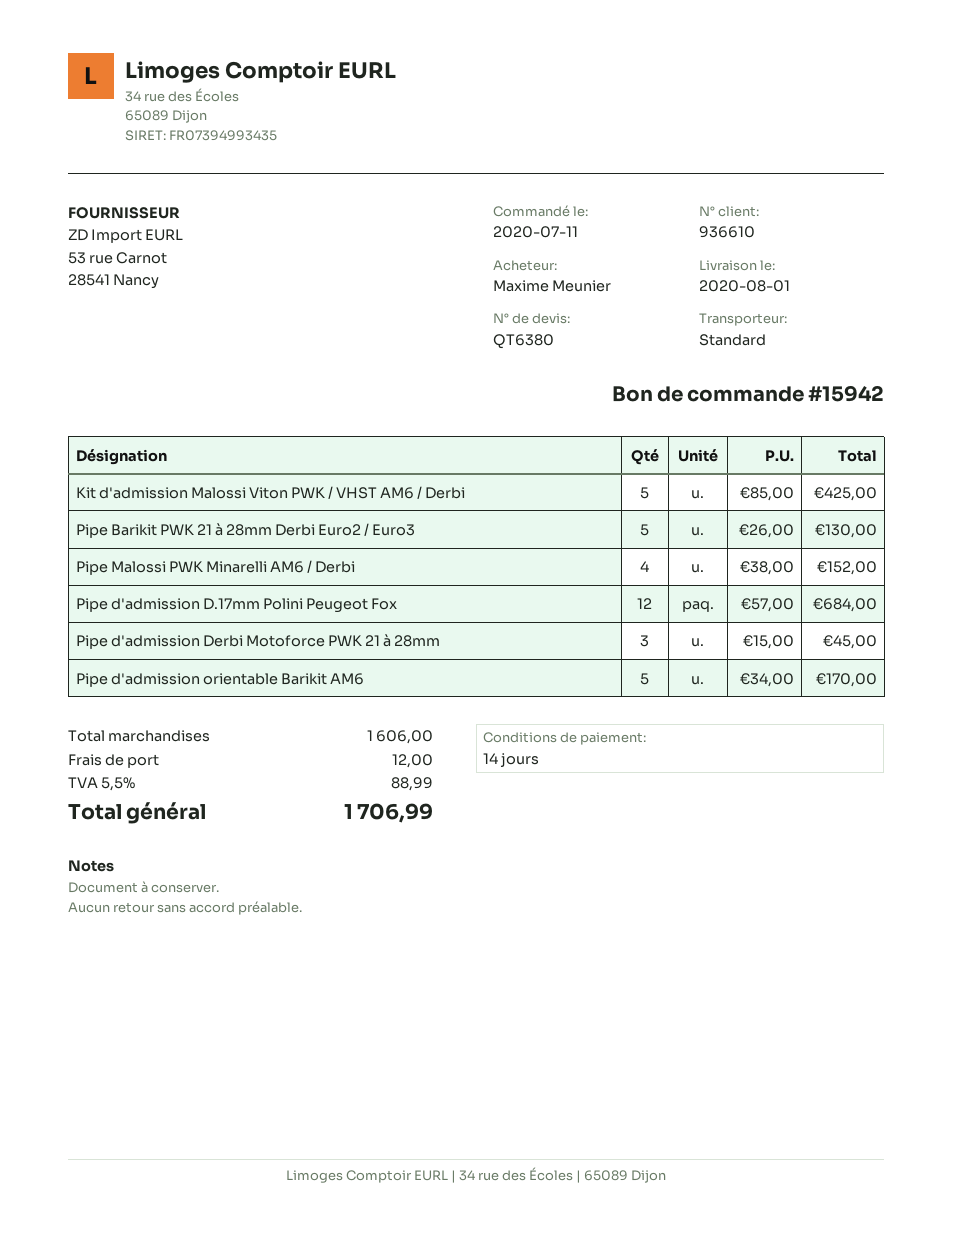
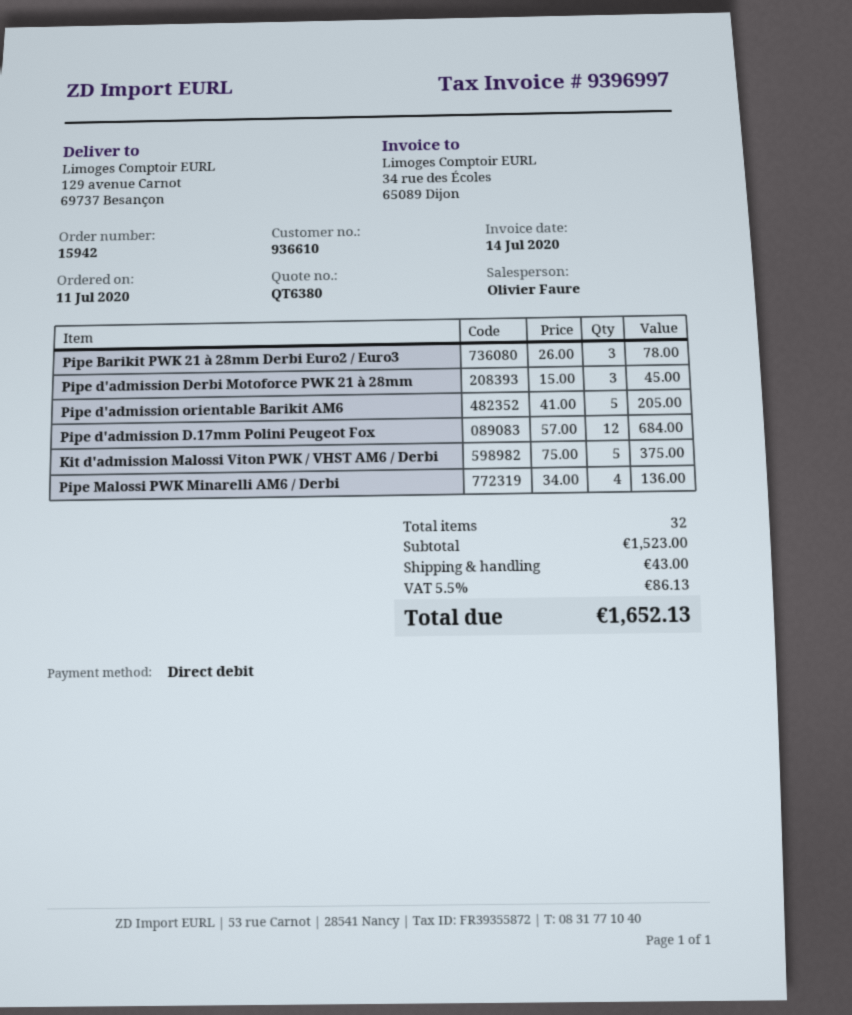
Kit d'admission Malossi Viton PWK / VHST AM6 / Derbi: 5 x 85.00 = 425.00 -> 5 x 75.00 = 375.00
Pipe Barikit PWK 21 à 28mm Derbi Euro2 / Euro3: 5 x 26.00 = 130.00 -> 3 x 26.00 = 78.00
Pipe Malossi PWK Minarelli AM6 / Derbi: 4 x 38.00 = 152.00 -> 4 x 34.00 = 136.00
Pipe d'admission orientable Barikit AM6: 5 x 34.00 = 170.00 -> 5 x 41.00 = 205.00
subtotal: 1606.00 -> 1523.00
shipping: 12.00 -> 43.00
tax: 5.5% = 88.99 -> 5.5% = 86.13
total: 1706.99 -> 1652.13

